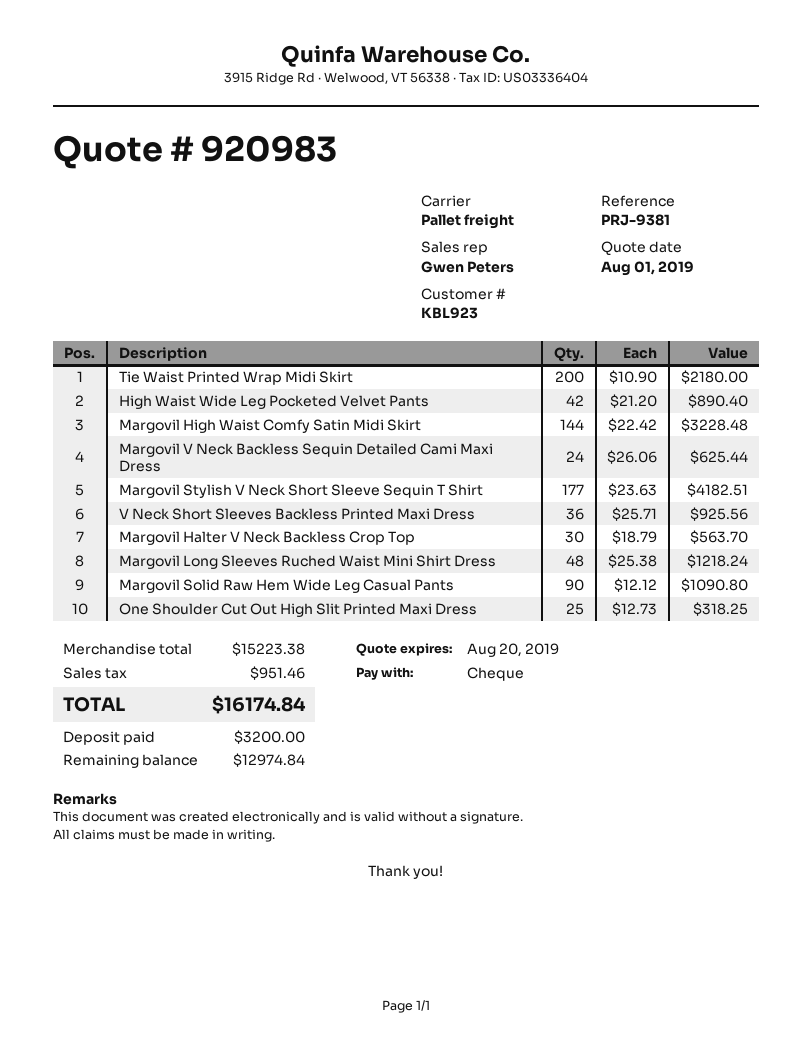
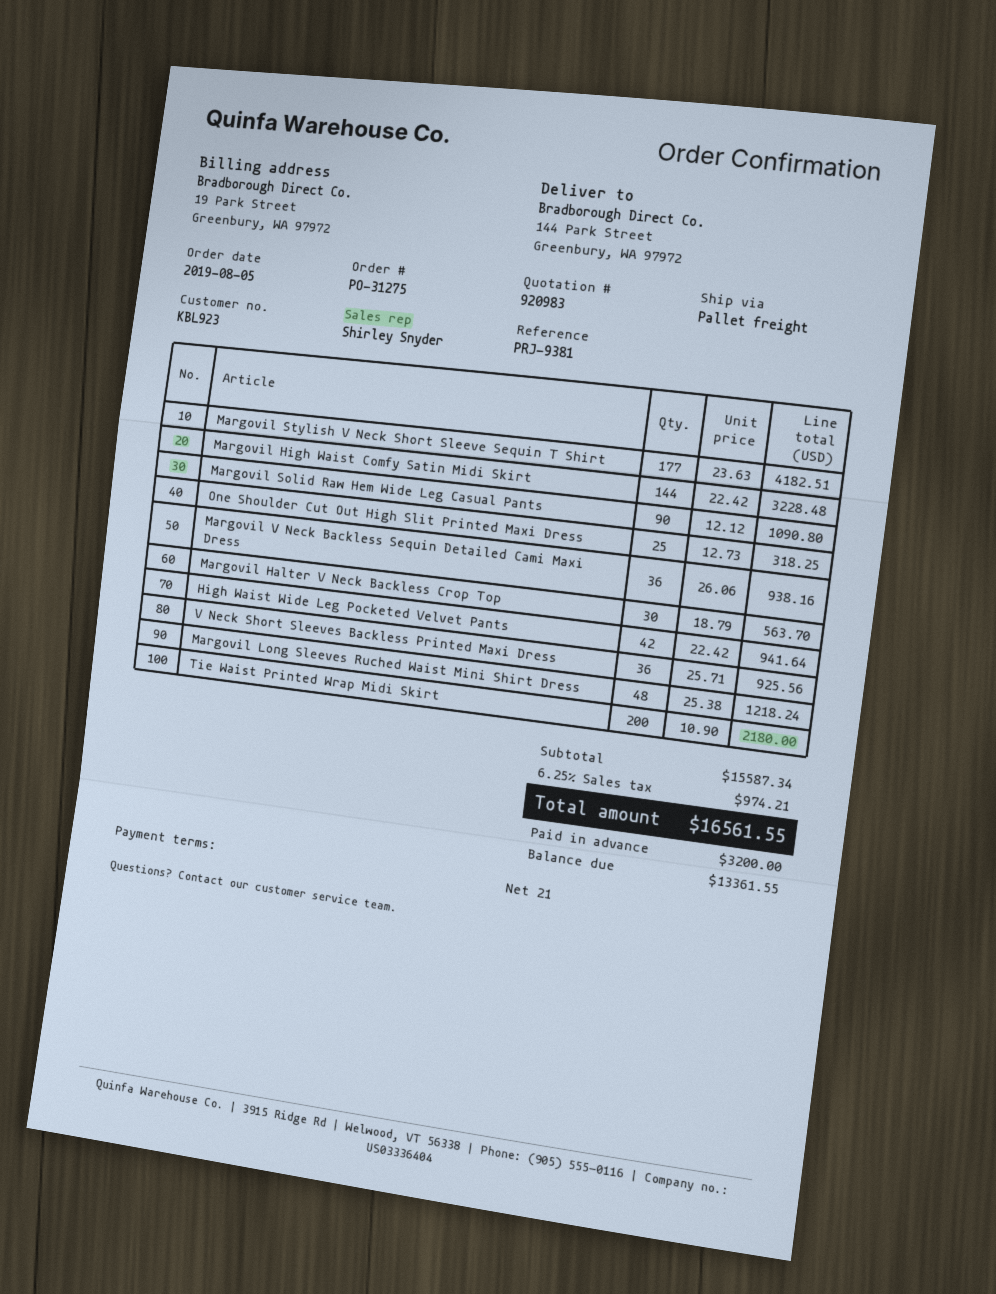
sales rep: Gwen Peters -> Shirley Snyder
High Waist Wide Leg Pocketed Velvet Pants: 42 x 21.20 = 890.40 -> 42 x 22.42 = 941.64
Margovil V Neck Backless Sequin Detailed Cami Maxi Dress: 24 x 26.06 = 625.44 -> 36 x 26.06 = 938.16
subtotal: 15223.38 -> 15587.34
tax: 951.46 -> 974.21
total: 16174.84 -> 16561.55
balance: 12974.84 -> 13361.55

